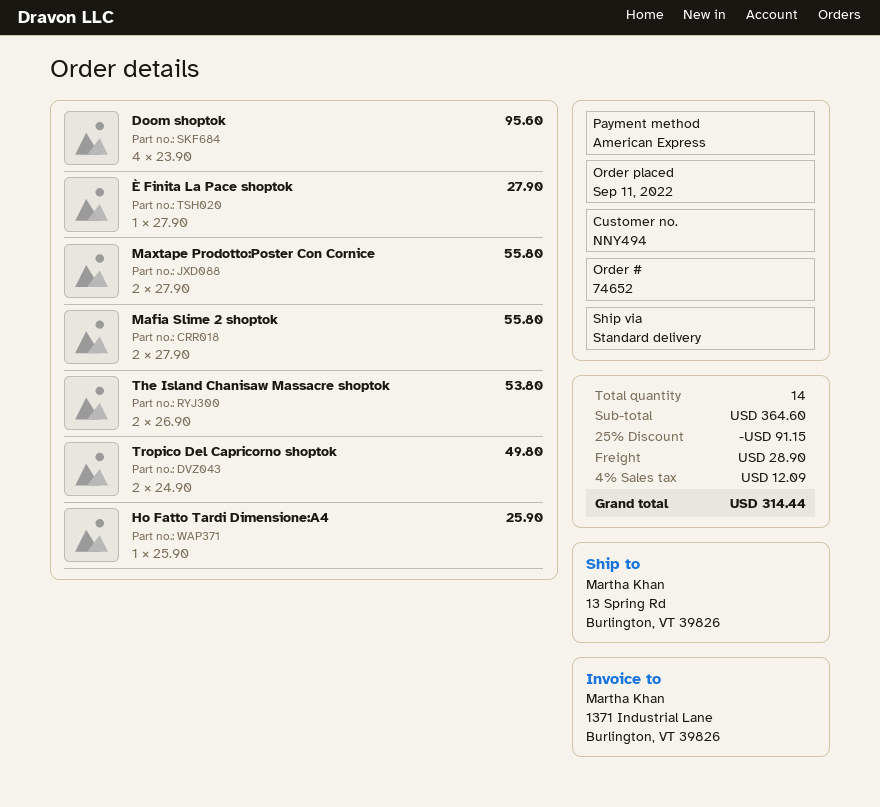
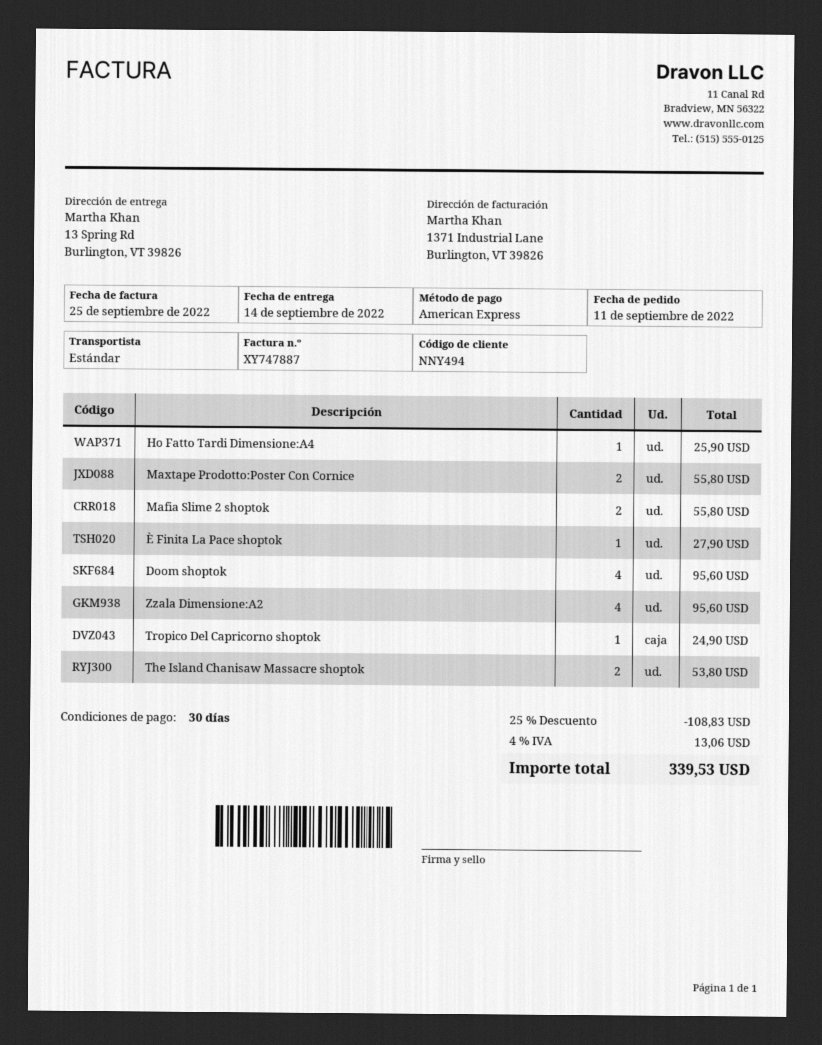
Tropico Del Capricorno shoptok: 2 for 49.80 -> 1 for 24.90
Zzala Dimensione:A2: none -> 4 for 95.60
discount: 25% = 91.15 -> 25% = 108.83
shipping: 28.90 -> none
tax: 4% = 12.09 -> 4% = 13.06
total: 314.44 -> 339.53

